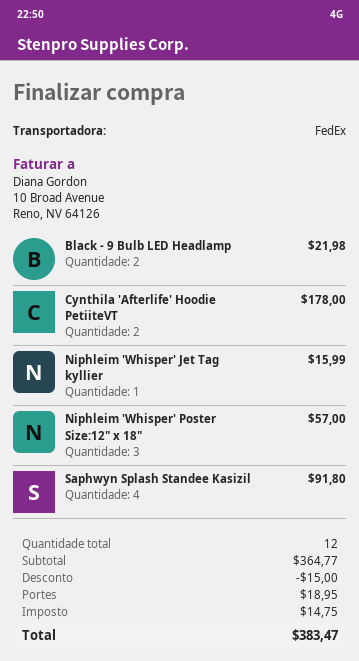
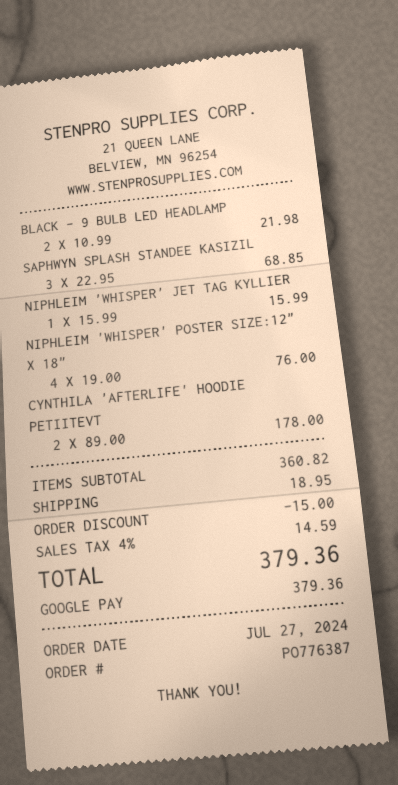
Niphleim 'Whisper' Poster Size:12" x 18": 3 for 57.00 -> 4 for 76.00
Saphwyn Splash Standee Kasizil: 4 for 91.80 -> 3 for 68.85
subtotal: 364.77 -> 360.82
tax: 14.75 -> 14.59
total: 383.47 -> 379.36

